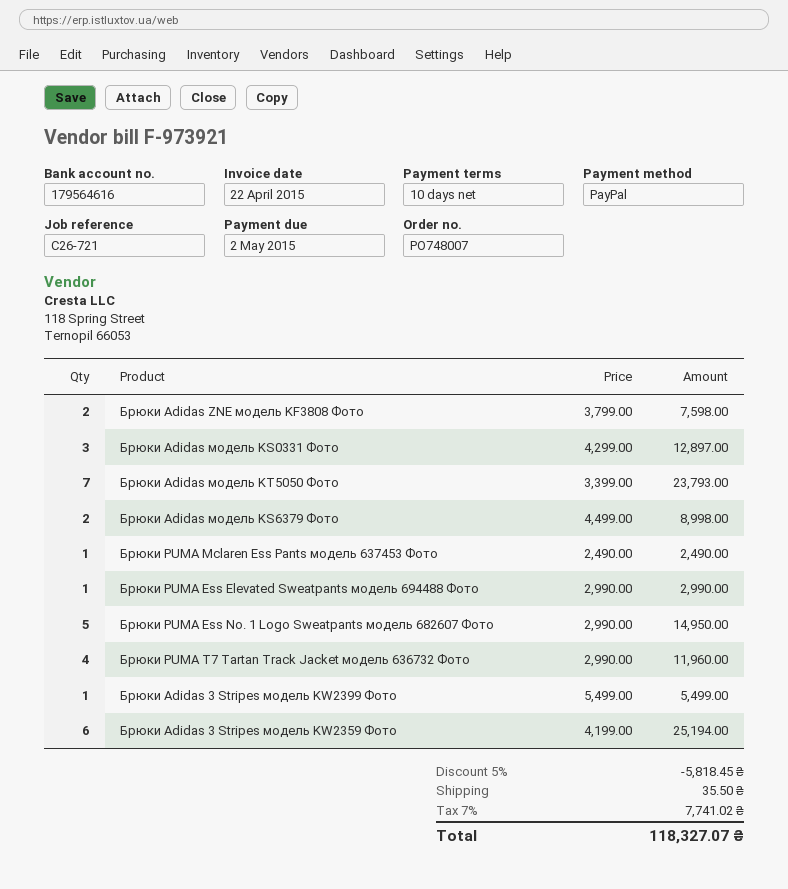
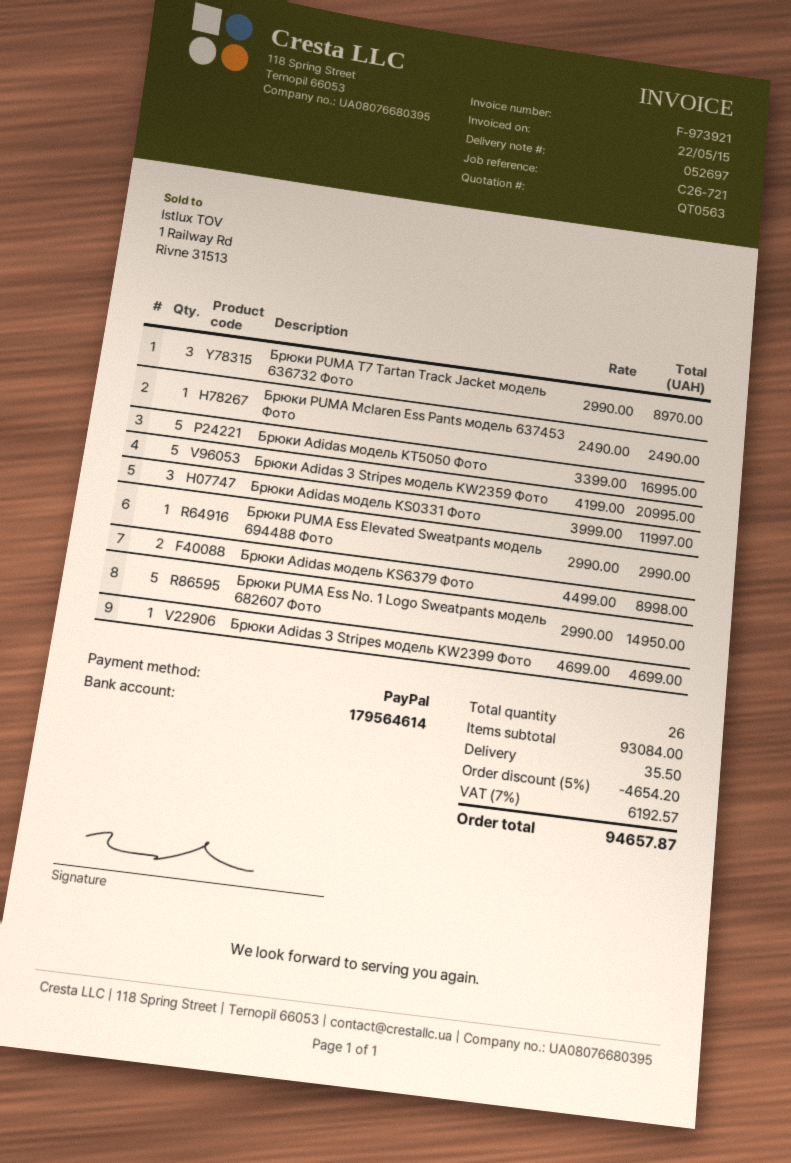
invoice date: 2015-04-22 -> 2015-05-22
bank account: 179564616 -> 179564614
Брюки Adidas ZNE модель KF3808 Фото: 2 x 3799.00 = 7598.00 -> none
Брюки Adidas модель KS0331 Фото: 3 x 4299.00 = 12897.00 -> 3 x 3999.00 = 11997.00
Брюки Adidas модель KT5050 Фото: 7 x 3399.00 = 23793.00 -> 5 x 3399.00 = 16995.00
Брюки PUMA T7 Tartan Track Jacket модель 636732 Фото: 4 x 2990.00 = 11960.00 -> 3 x 2990.00 = 8970.00
Брюки Adidas 3 Stripes модель KW2399 Фото: 1 x 5499.00 = 5499.00 -> 1 x 4699.00 = 4699.00
Брюки Adidas 3 Stripes модель KW2359 Фото: 6 x 4199.00 = 25194.00 -> 5 x 4199.00 = 20995.00
discount: 5% = 5818.45 -> 5% = 4654.20
tax: 7% = 7741.02 -> 7% = 6192.57
total: 118327.07 -> 94657.87

